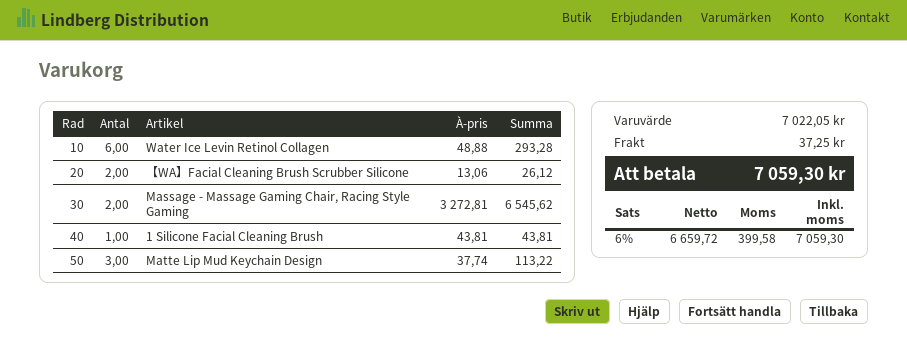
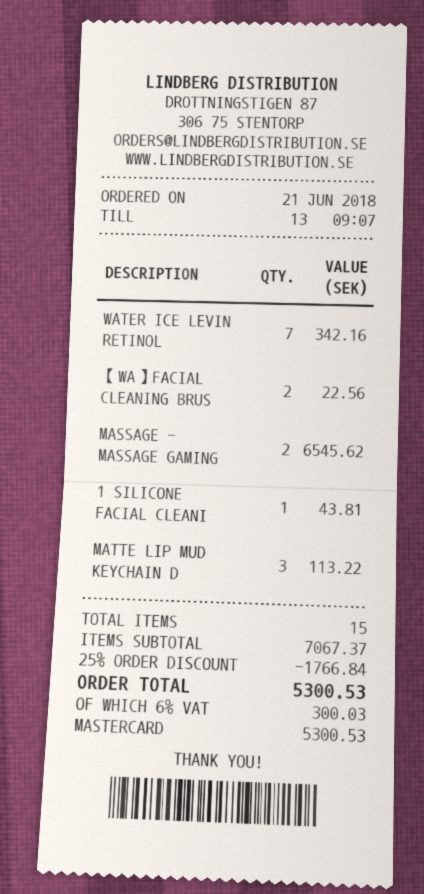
Water Ice Levin Retinol Collagen: 6 for 293.28 -> 7 for 342.16
【WA】Facial Cleaning Brush Scrubber Silicone: 2 for 26.12 -> 2 for 22.56
subtotal: 7022.05 -> 7067.37
discount: none -> 25% = 1766.84
shipping: 37.25 -> none
tax: 6% = 399.58 -> 6% = 300.03
total: 7059.30 -> 5300.53

